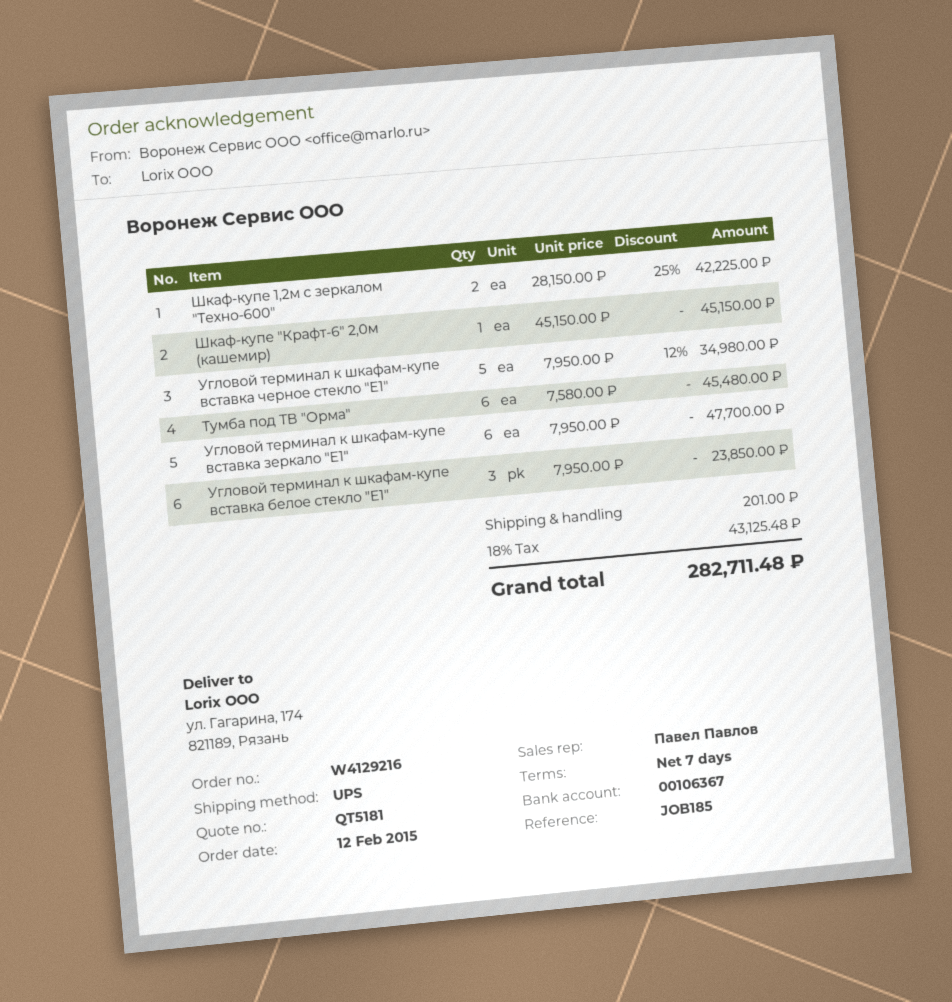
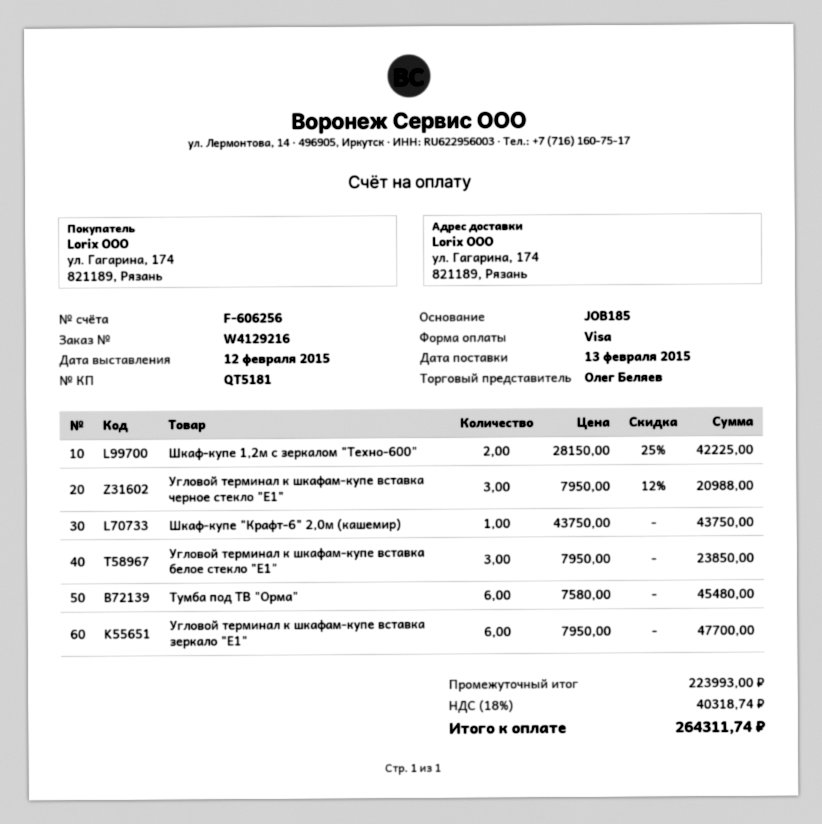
sales rep: Павел Павлов -> Олег Беляев
Шкаф-купе "Крафт-6" 2,0м (кашемир): 1 x 45150.00 = 45150.00 -> 1 x 43750.00 = 43750.00
Угловой терминал к шкафам-купе вставка черное стекло "Е1": 5 x 7950.00 - 12% = 34980.00 -> 3 x 7950.00 - 12% = 20988.00
shipping: 201.00 -> none
tax: 18% = 43125.48 -> 18% = 40318.74
total: 282711.48 -> 264311.74

